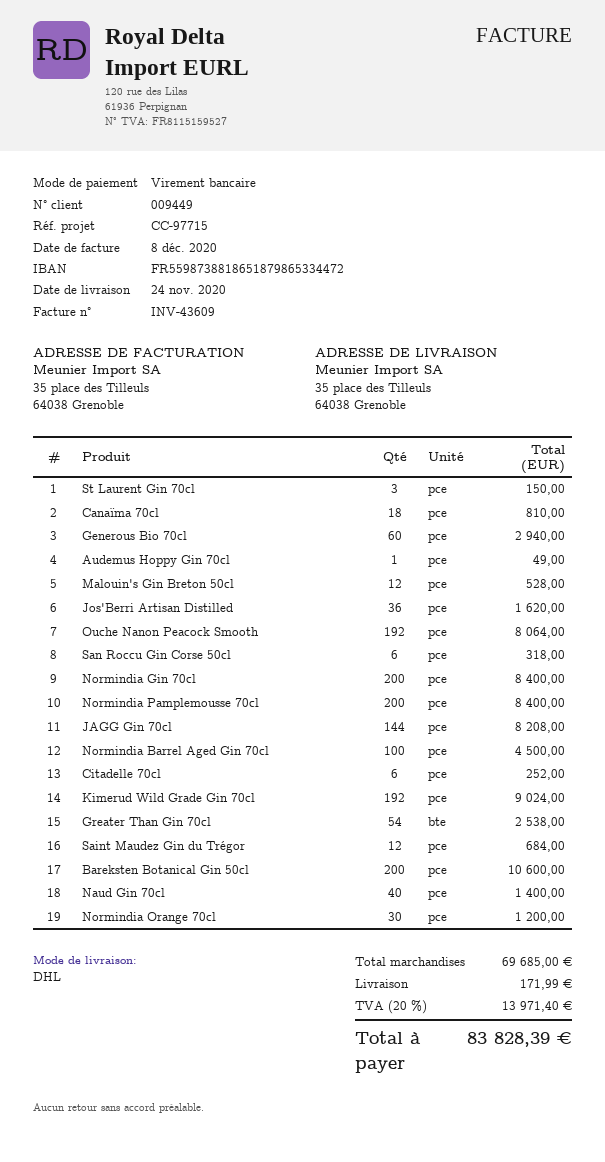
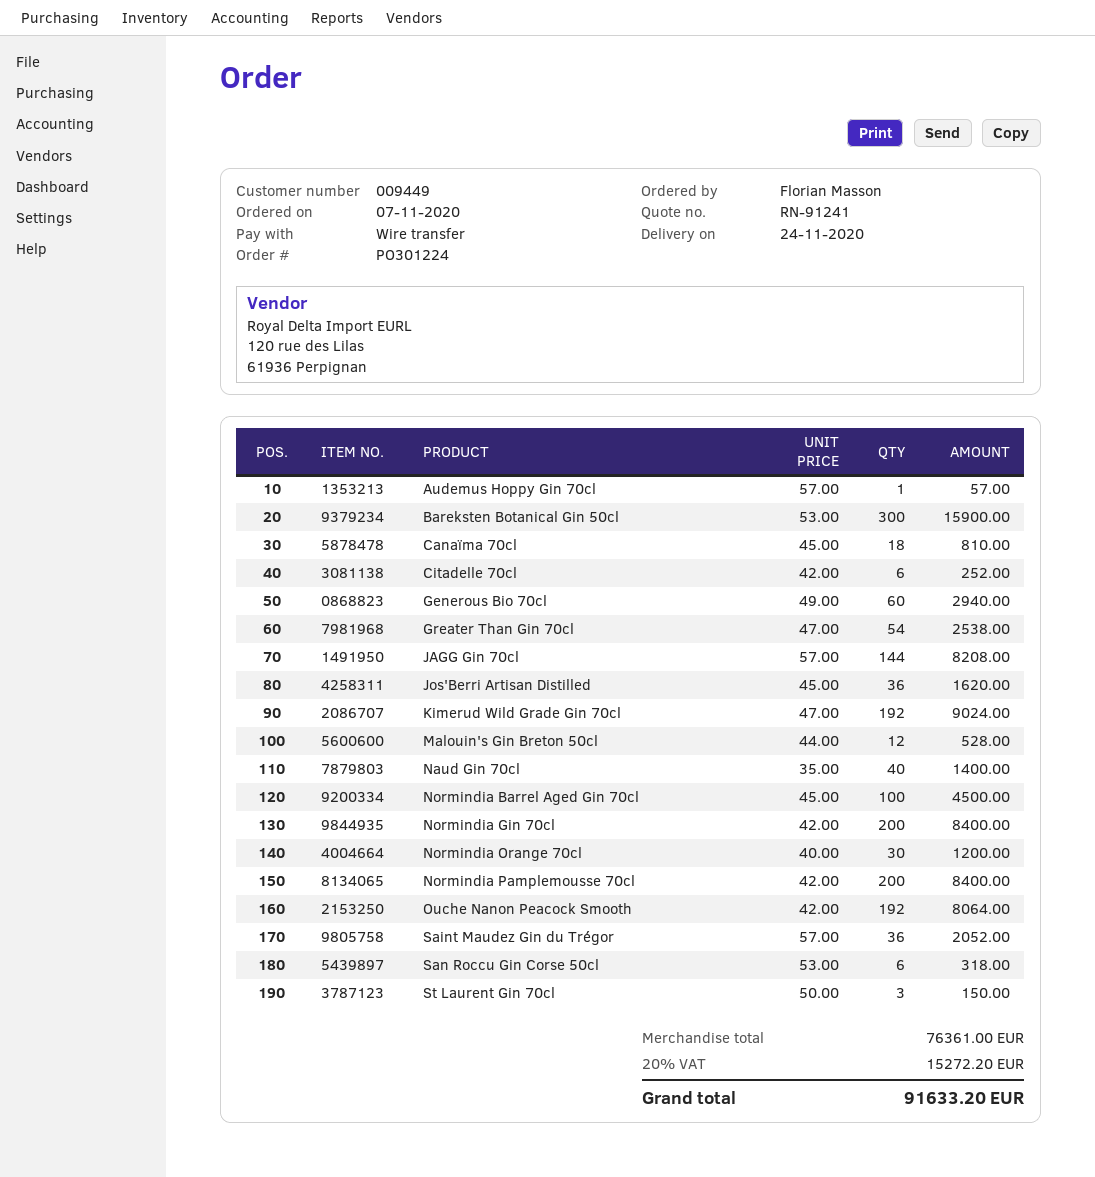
Audemus Hoppy Gin 70cl: 1 for 49.00 -> 1 for 57.00
Saint Maudez Gin du Trégor: 12 for 684.00 -> 36 for 2052.00
Bareksten Botanical Gin 50cl: 200 for 10600.00 -> 300 for 15900.00
subtotal: 69685.00 -> 76361.00
shipping: 171.99 -> none
tax: 20% = 13971.40 -> 20% = 15272.20
total: 83828.39 -> 91633.20

